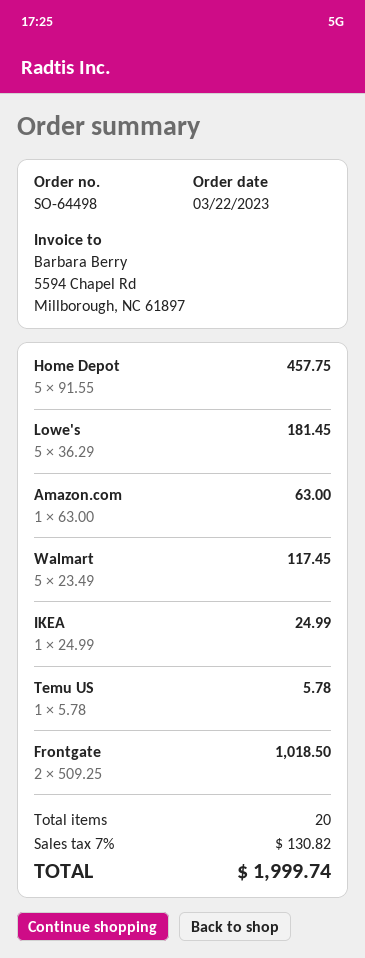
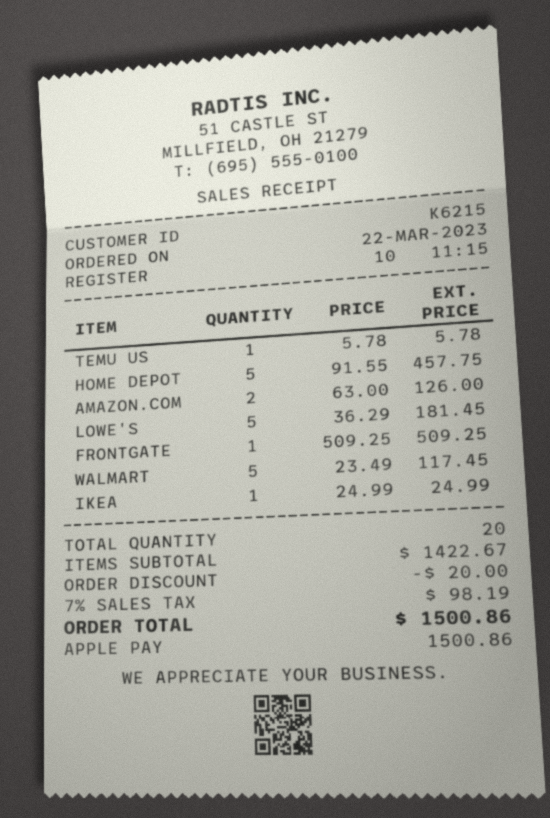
Amazon.com: 1 x 63.00 = 63.00 -> 2 x 63.00 = 126.00
Frontgate: 2 x 509.25 = 1018.50 -> 1 x 509.25 = 509.25
discount: none -> 20.00
tax: 7% = 130.82 -> 7% = 98.19
total: 1999.74 -> 1500.86

